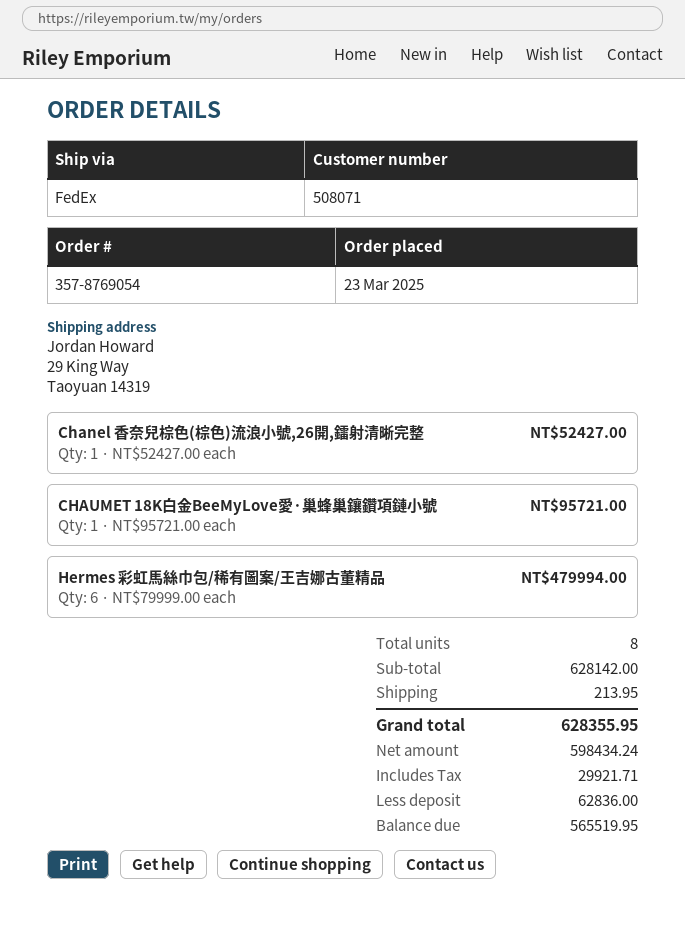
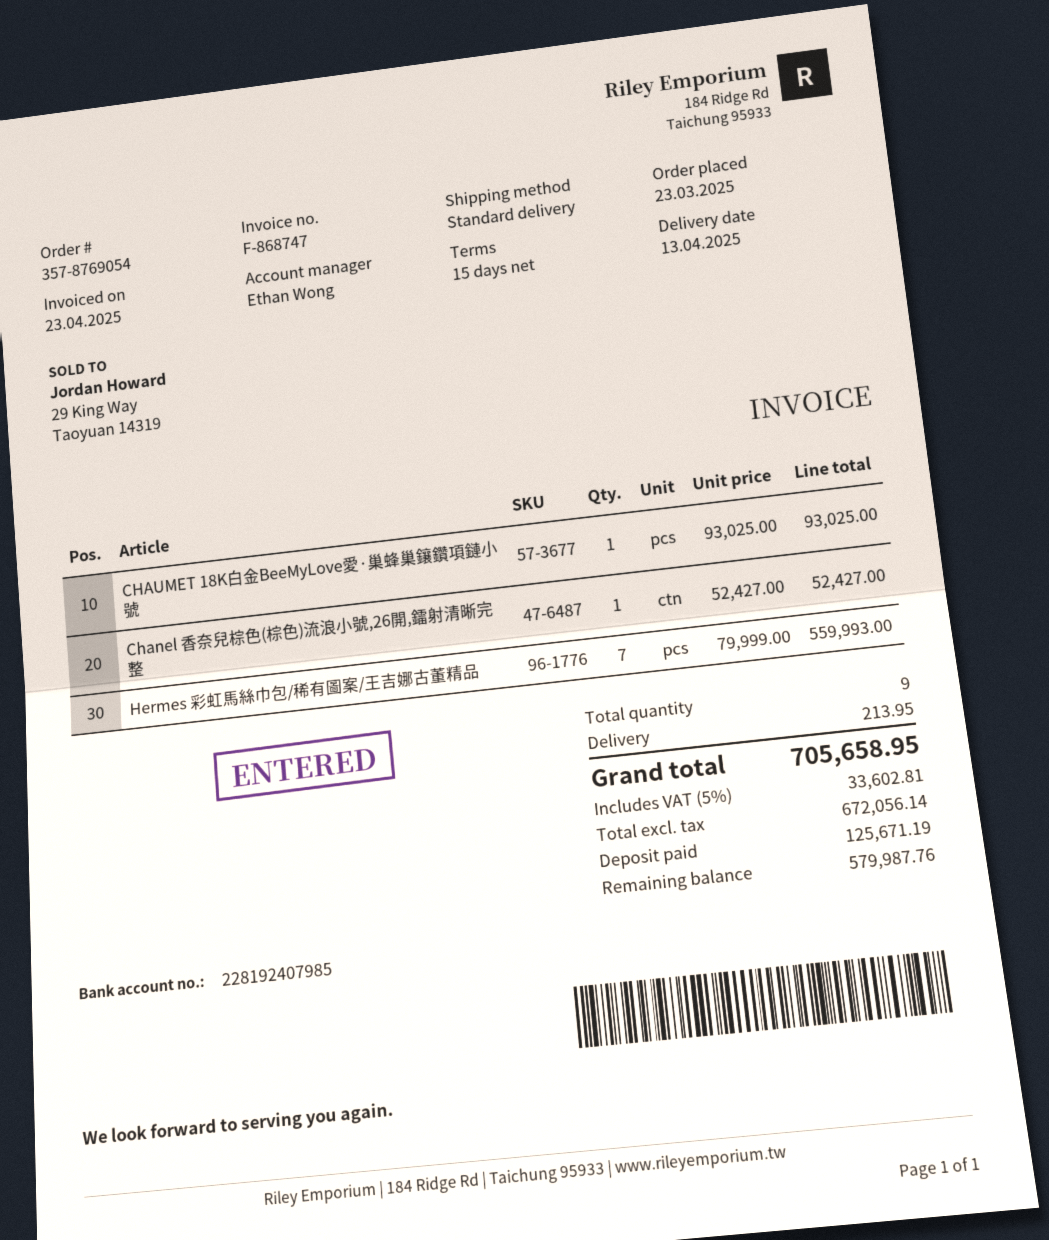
shipping method: FedEx -> standard
CHAUMET 18K白金BeeMyLove愛·巢蜂巢鑲鑽項鏈小號: 1 x 95721.00 = 95721.00 -> 1 x 93025.00 = 93025.00
Hermes 彩虹馬絲巾包/稀有圖案/王吉娜古董精品: 6 x 79999.00 = 479994.00 -> 7 x 79999.00 = 559993.00
total quantity: 8 -> 9
net: 598434.24 -> 672056.14
tax: 29921.71 -> 33602.81
total: 628355.95 -> 705658.95
deposit: 62836.00 -> 125671.19
balance: 565519.95 -> 579987.76

